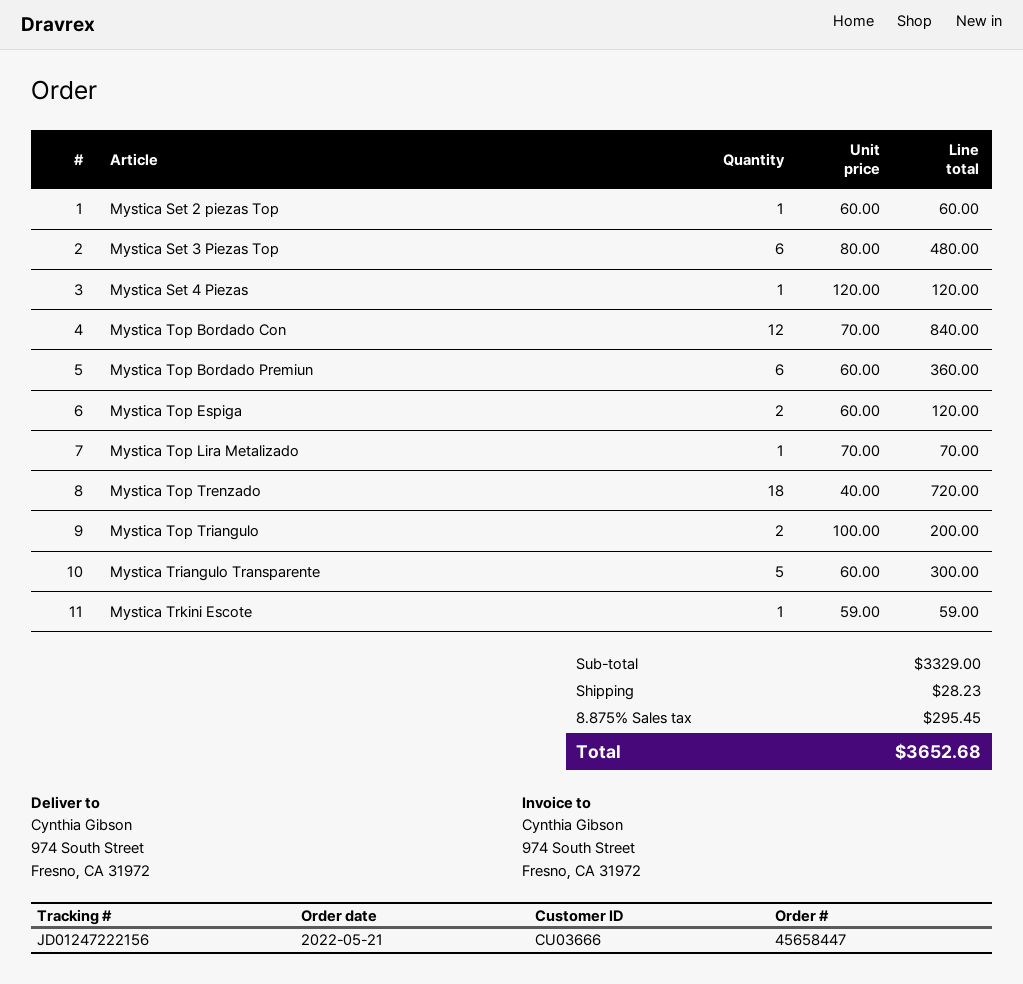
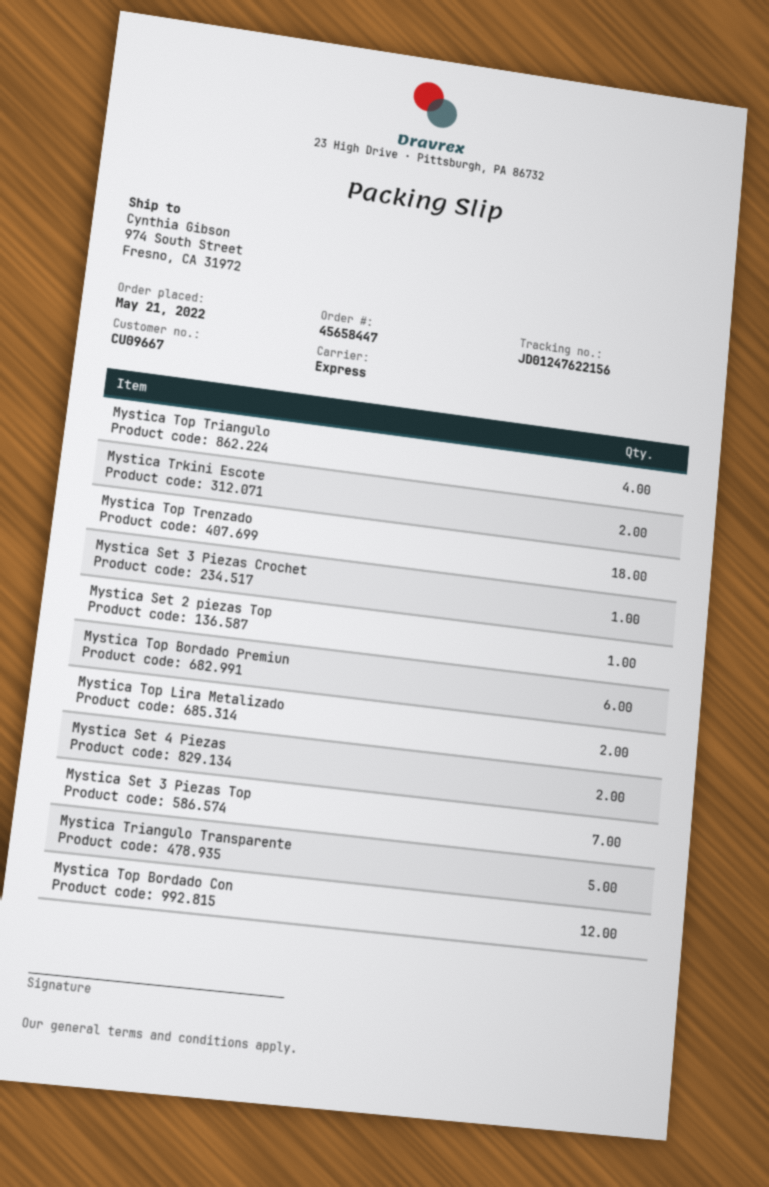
customer number: CU03666 -> CU09667
tracking number: JD01247222156 -> JD01247622156
Mystica Set 3 Piezas Top: 6 -> 7
Mystica Set 4 Piezas: 1 -> 2
Mystica Top Espiga: 2 -> none
Mystica Top Lira Metalizado: 1 -> 2
Mystica Top Triangulo: 2 -> 4
Mystica Trkini Escote: 1 -> 2
Mystica Set 3 Piezas Crochet: none -> 1

